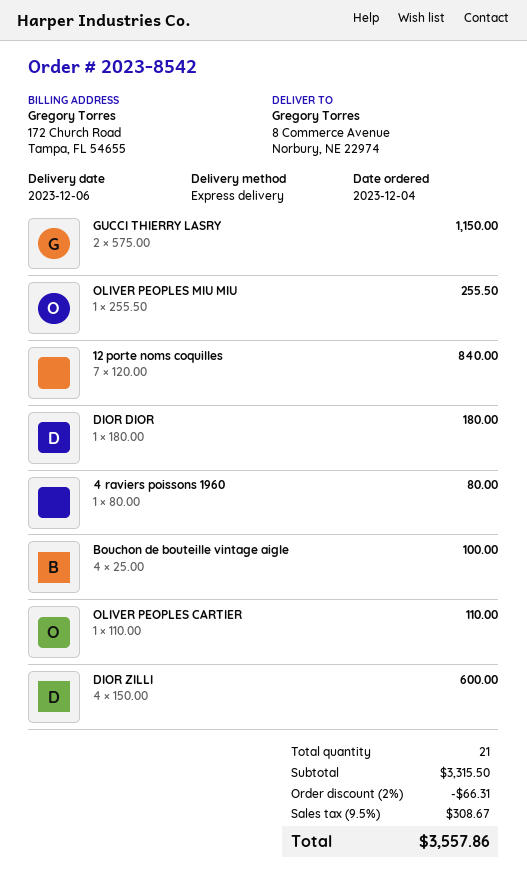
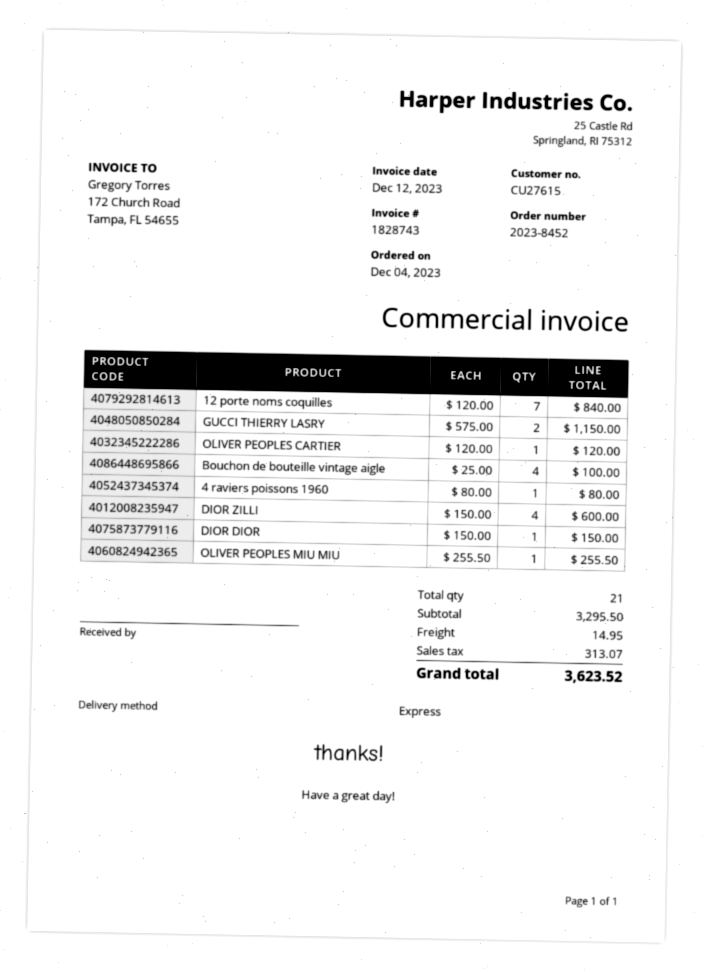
order number: 2023-8542 -> 2023-8452
DIOR DIOR: 1 x 180.00 = 180.00 -> 1 x 150.00 = 150.00
OLIVER PEOPLES CARTIER: 1 x 110.00 = 110.00 -> 1 x 120.00 = 120.00
subtotal: 3315.50 -> 3295.50
discount: 2% = 66.31 -> none
shipping: none -> 14.95
tax: 308.67 -> 313.07
total: 3557.86 -> 3623.52

